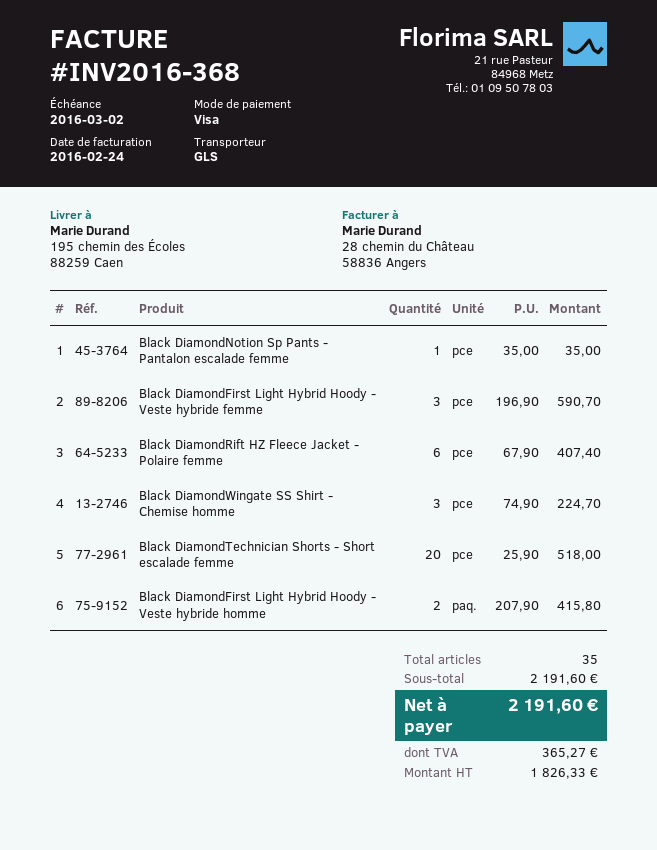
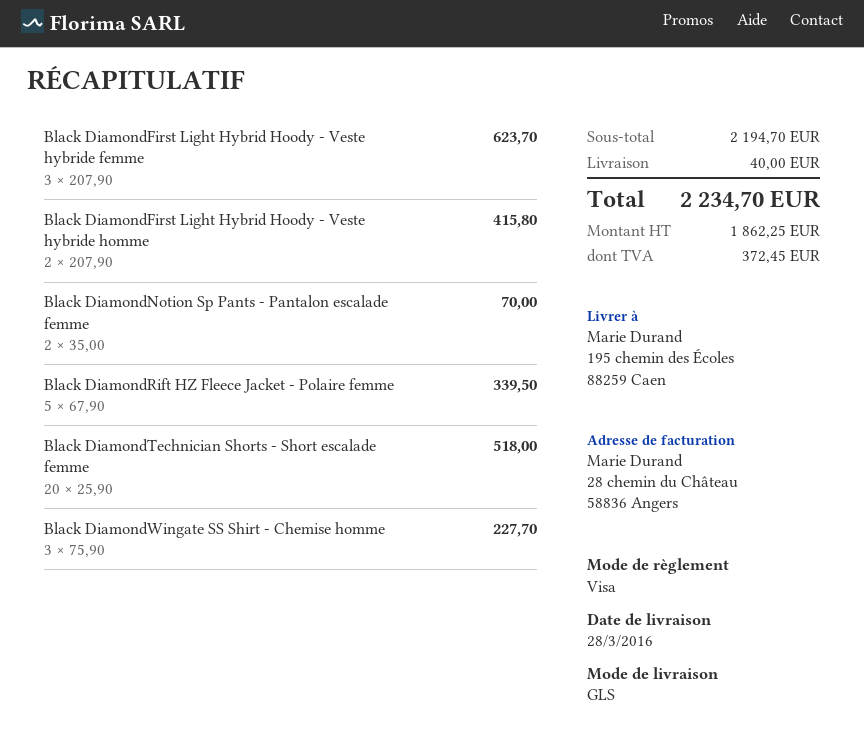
Black DiamondNotion Sp Pants - Pantalon escalade femme: 1 x 35.00 = 35.00 -> 2 x 35.00 = 70.00
Black DiamondFirst Light Hybrid Hoody - Veste hybride femme: 3 x 196.90 = 590.70 -> 3 x 207.90 = 623.70
Black DiamondRift HZ Fleece Jacket - Polaire femme: 6 x 67.90 = 407.40 -> 5 x 67.90 = 339.50
Black DiamondWingate SS Shirt - Chemise homme: 3 x 74.90 = 224.70 -> 3 x 75.90 = 227.70
subtotal: 2191.60 -> 2194.70
shipping: none -> 40.00
net: 1826.33 -> 1862.25
tax: 365.27 -> 372.45
total: 2191.60 -> 2234.70

